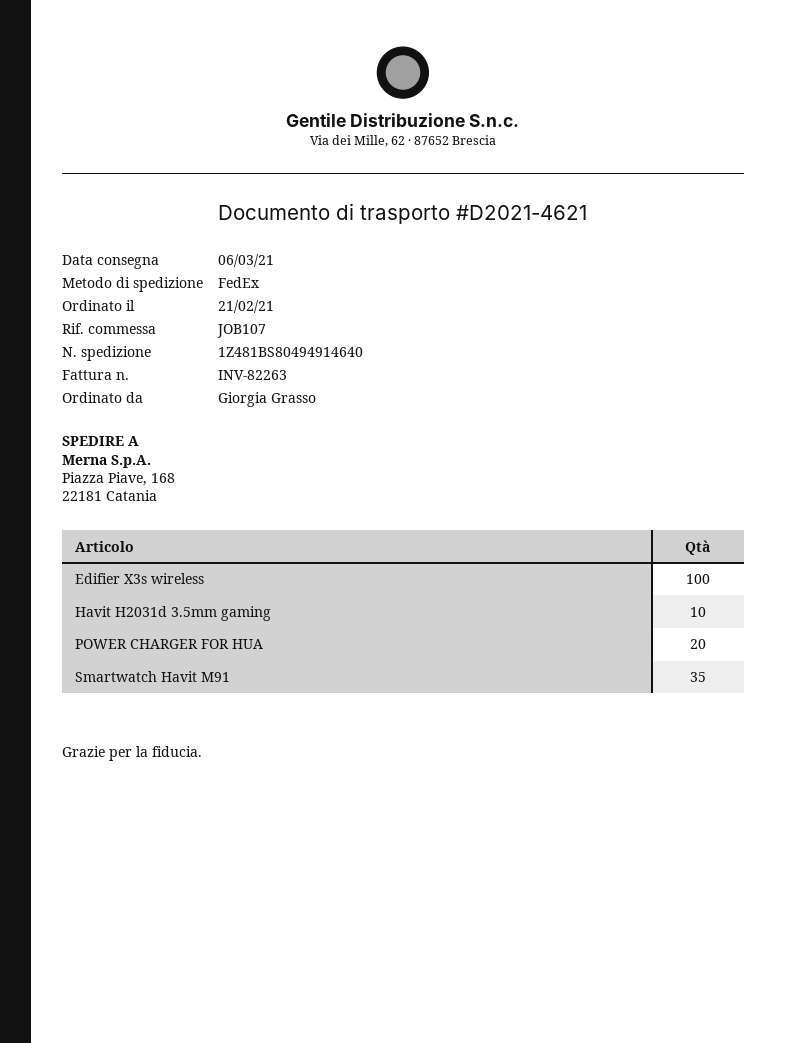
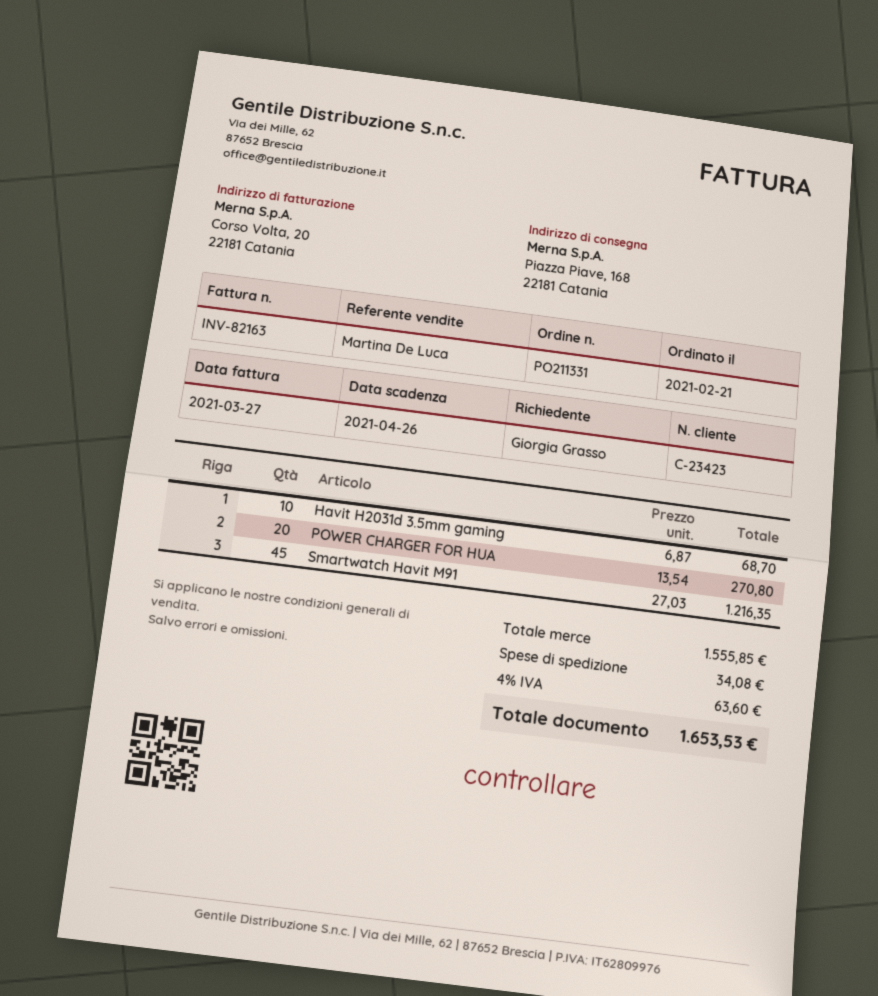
invoice number: INV-82263 -> INV-82163
Edifier X3s wireless: 100 -> none
Smartwatch Havit M91: 35 -> 45

